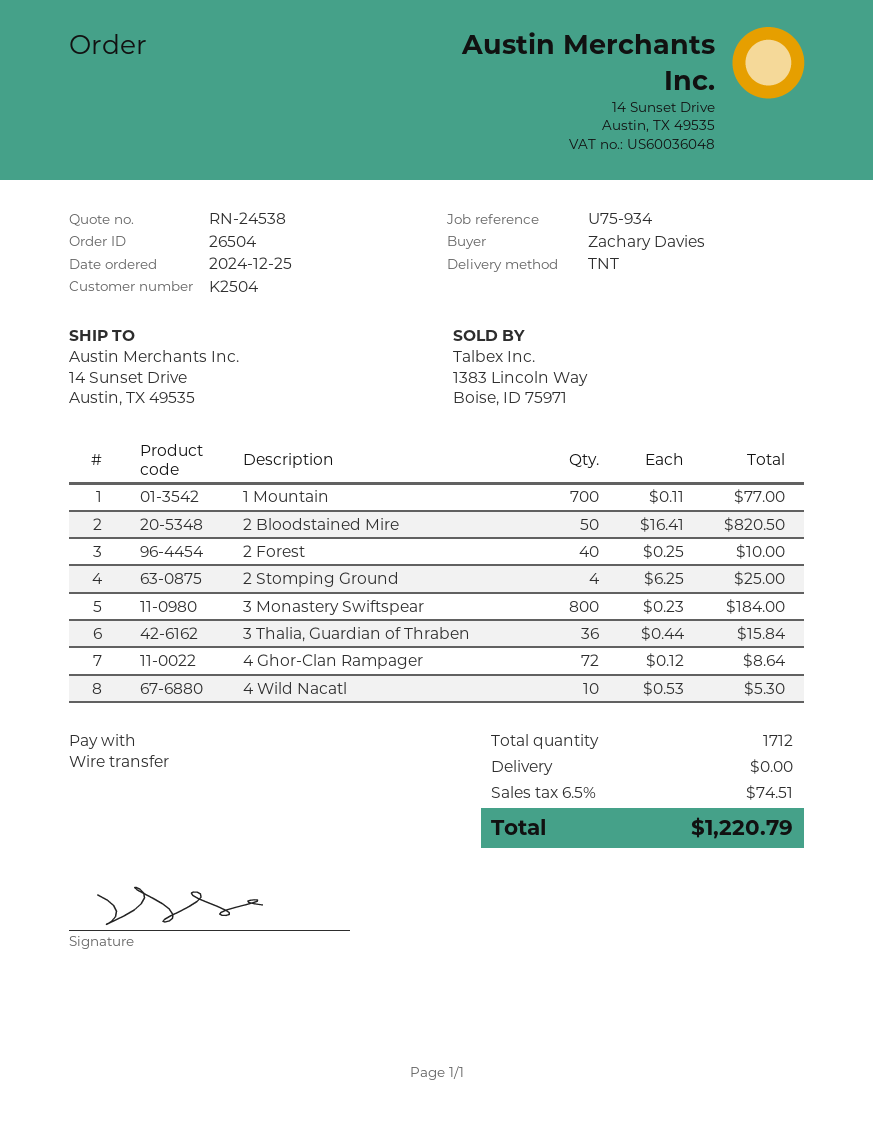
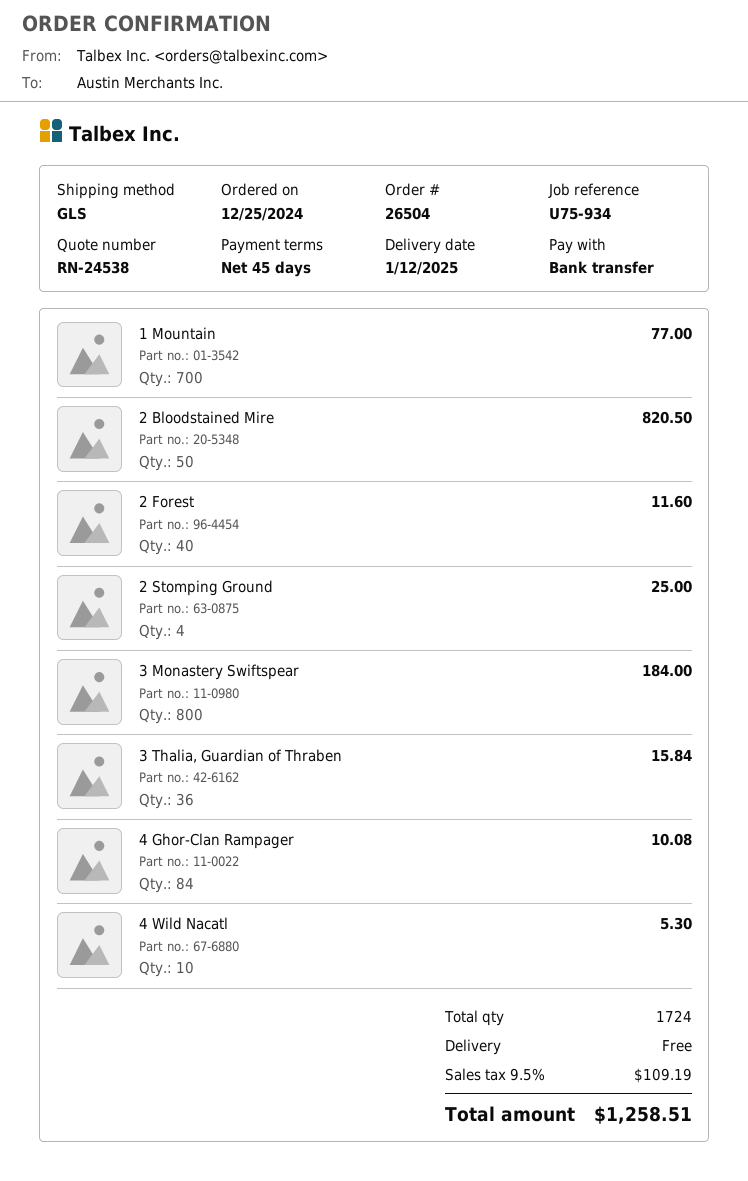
shipping method: TNT -> GLS
2 Forest: 40 for 10.00 -> 40 for 11.60
4 Ghor-Clan Rampager: 72 for 8.64 -> 84 for 10.08
total quantity: 1712 -> 1724
tax: 6.5% = 74.51 -> 9.5% = 109.19
total: 1220.79 -> 1258.51

